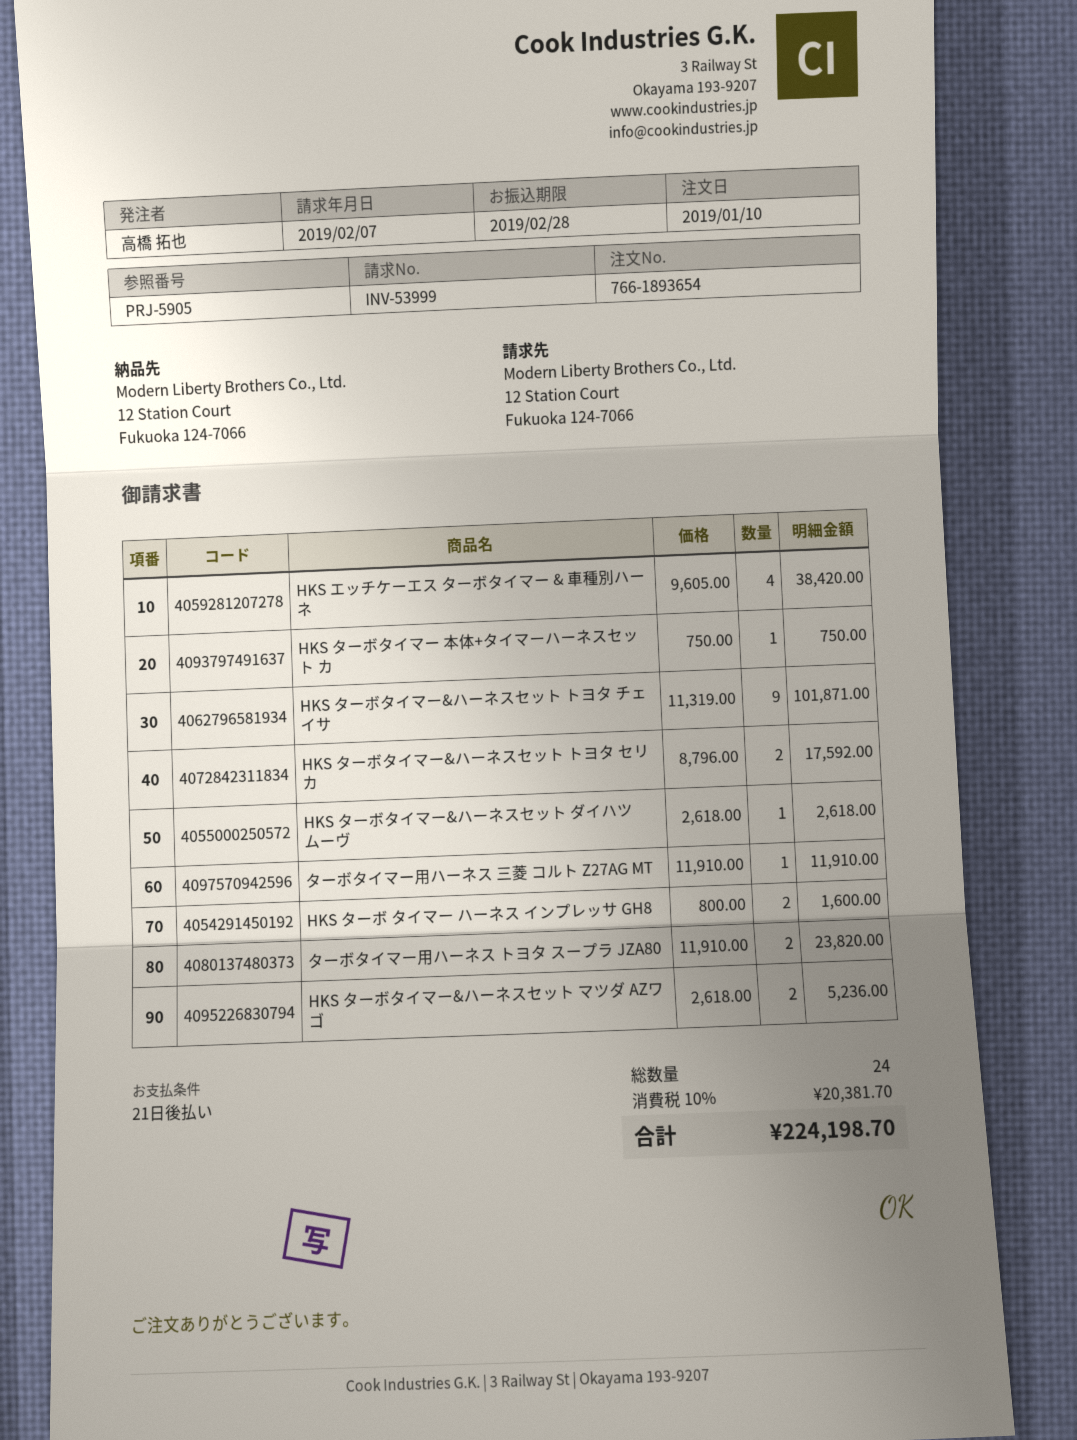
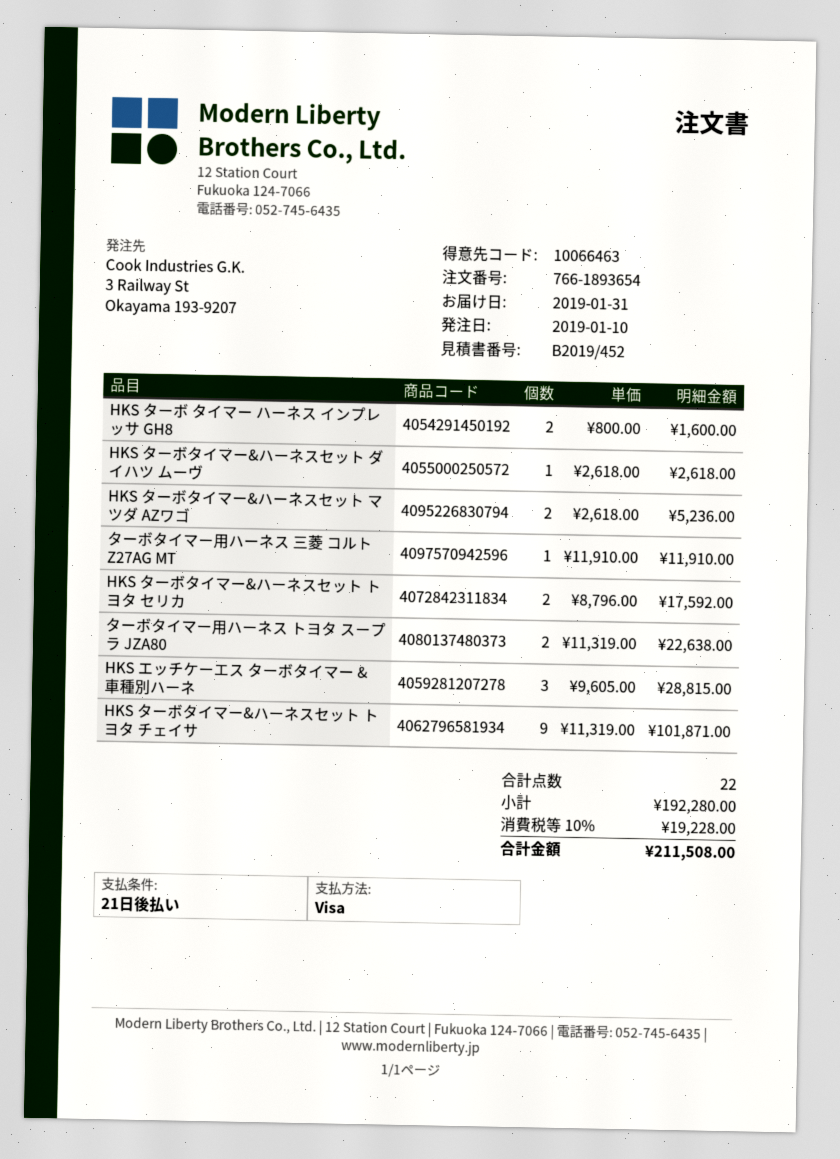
HKS エッチケーエス ターボタイマー & 車種別ハーネ: 4 x 9605.00 = 38420.00 -> 3 x 9605.00 = 28815.00
HKS ターボタイマー 本体+タイマーハーネスセット カ: 1 x 750.00 = 750.00 -> none
ターボタイマー用ハーネス トヨタ スープラ JZA80: 2 x 11910.00 = 23820.00 -> 2 x 11319.00 = 22638.00
total quantity: 24 -> 22
tax: 10% = 20381.70 -> 10% = 19228.00
total: 224198.70 -> 211508.00

